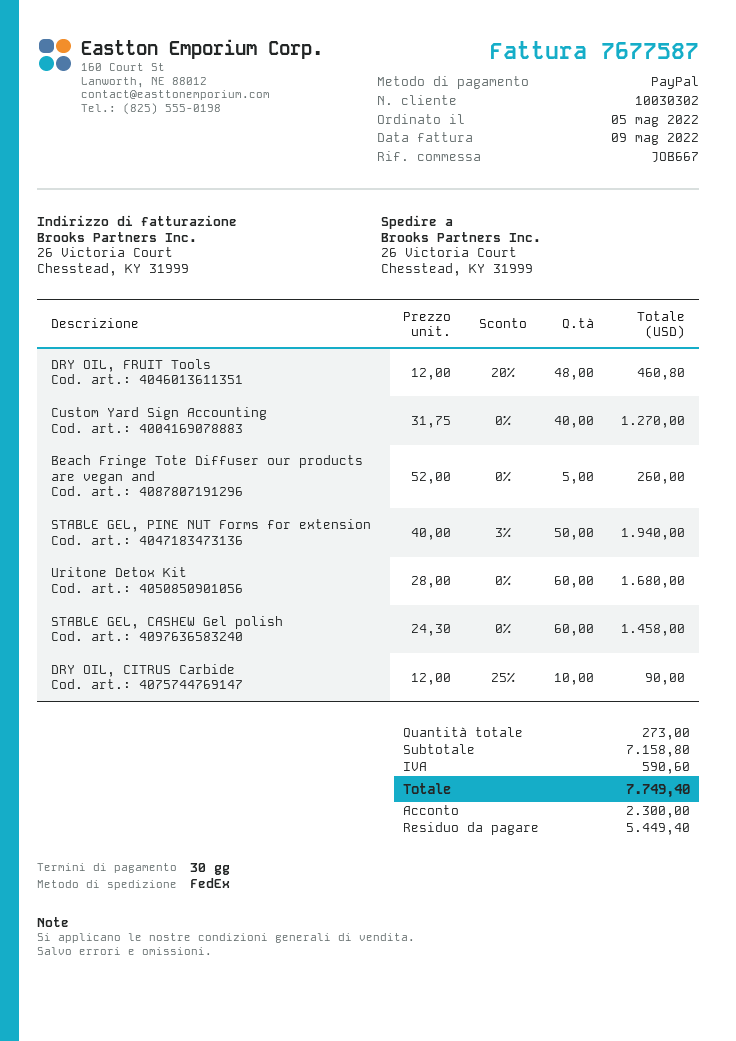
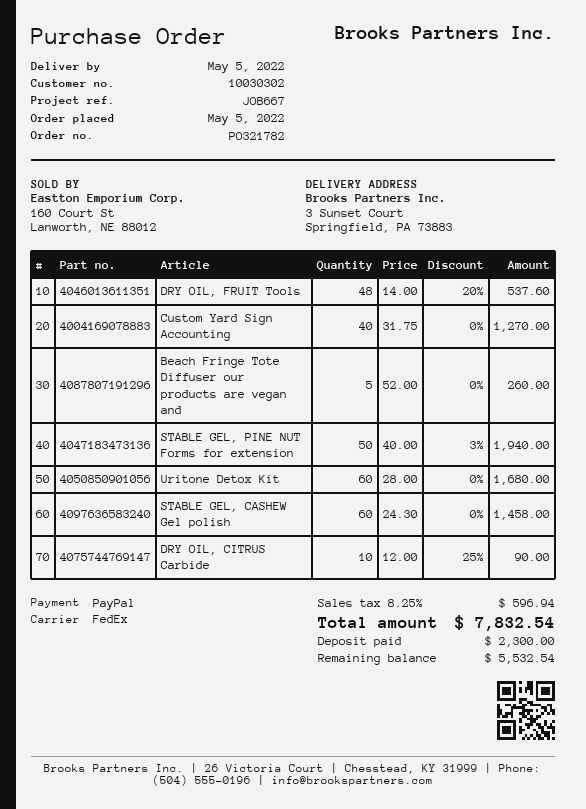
ship to: 26 Victoria Court, Chesstead, KY 31999 -> 3 Sunset Court, Springfield, PA 73883
DRY OIL, FRUIT Tools: 48 x 12.00 - 20% = 460.80 -> 48 x 14.00 - 20% = 537.60
tax: 590.60 -> 596.94
total: 7749.40 -> 7832.54
balance: 5449.40 -> 5532.54

